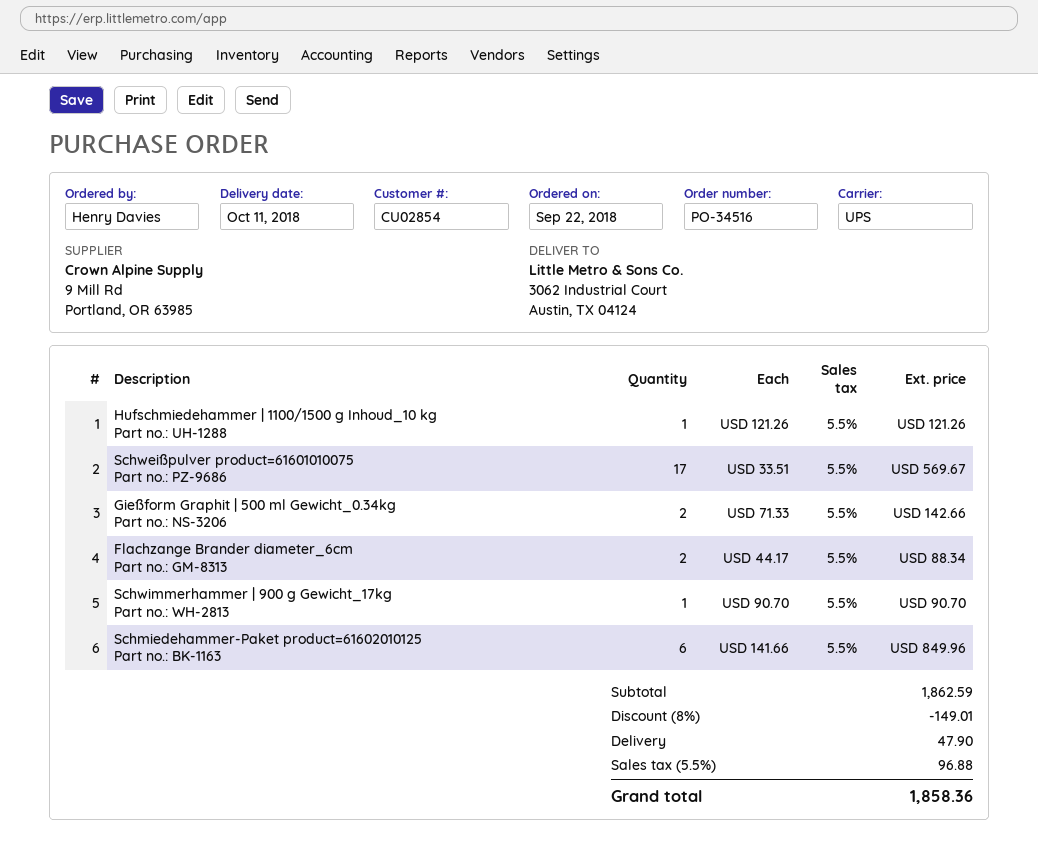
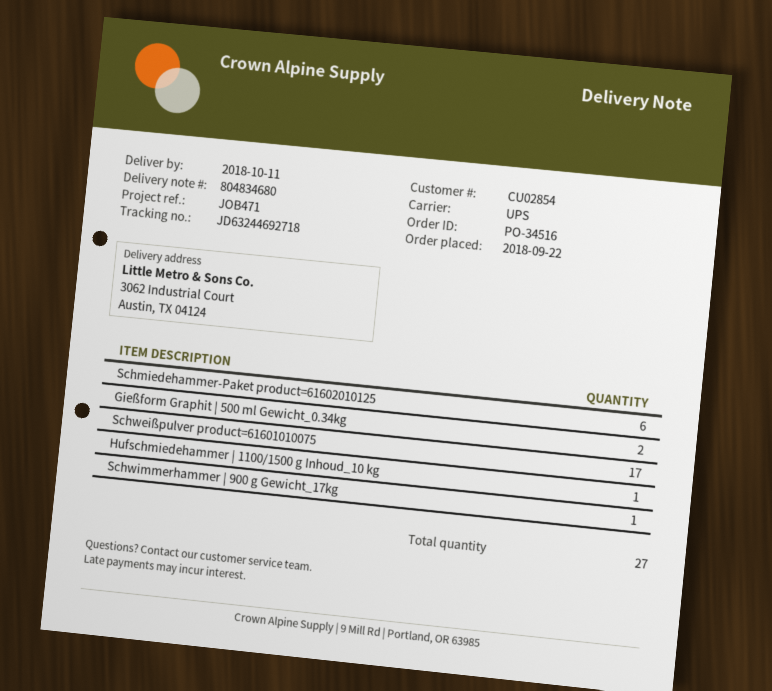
Flachzange Brander diameter_6cm: 2 -> none

